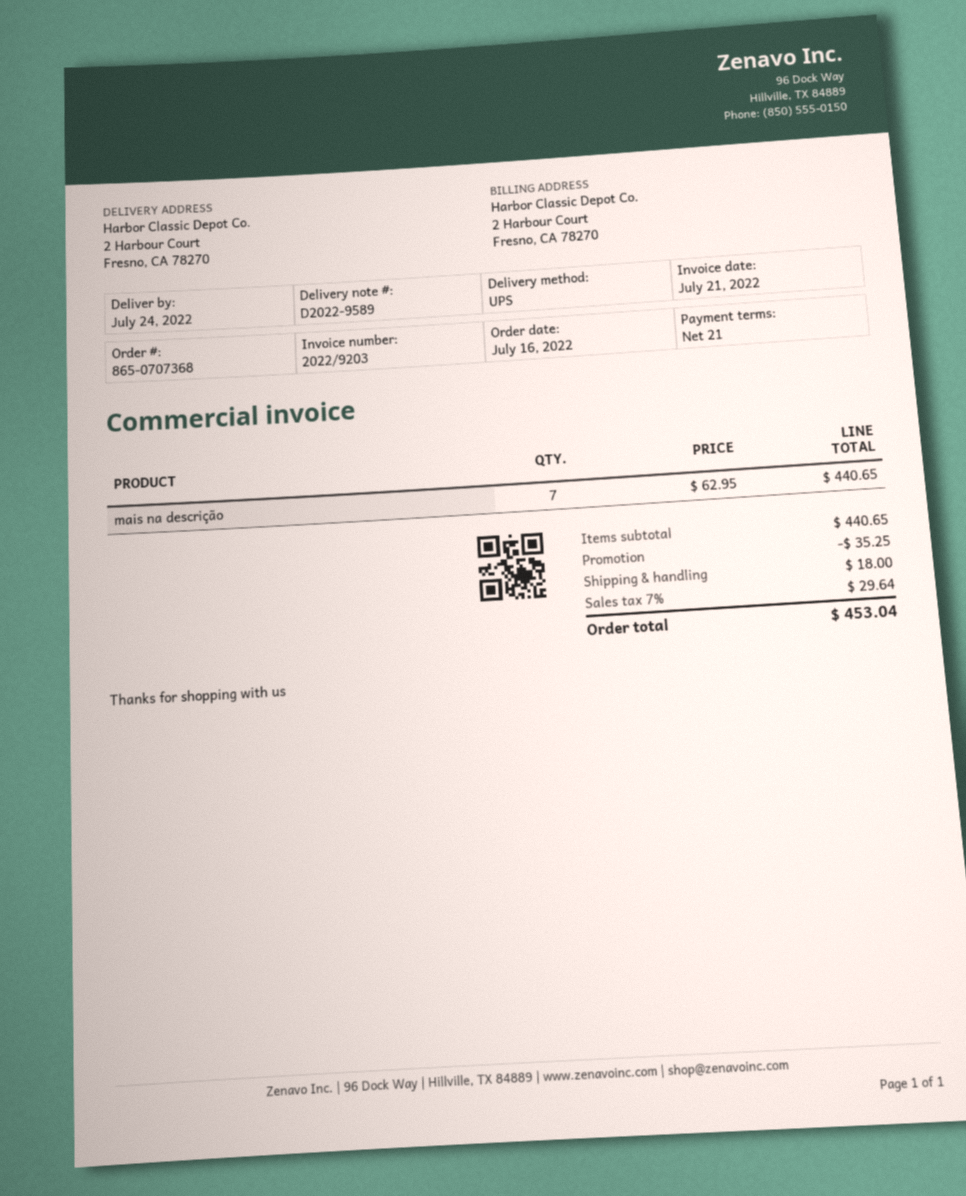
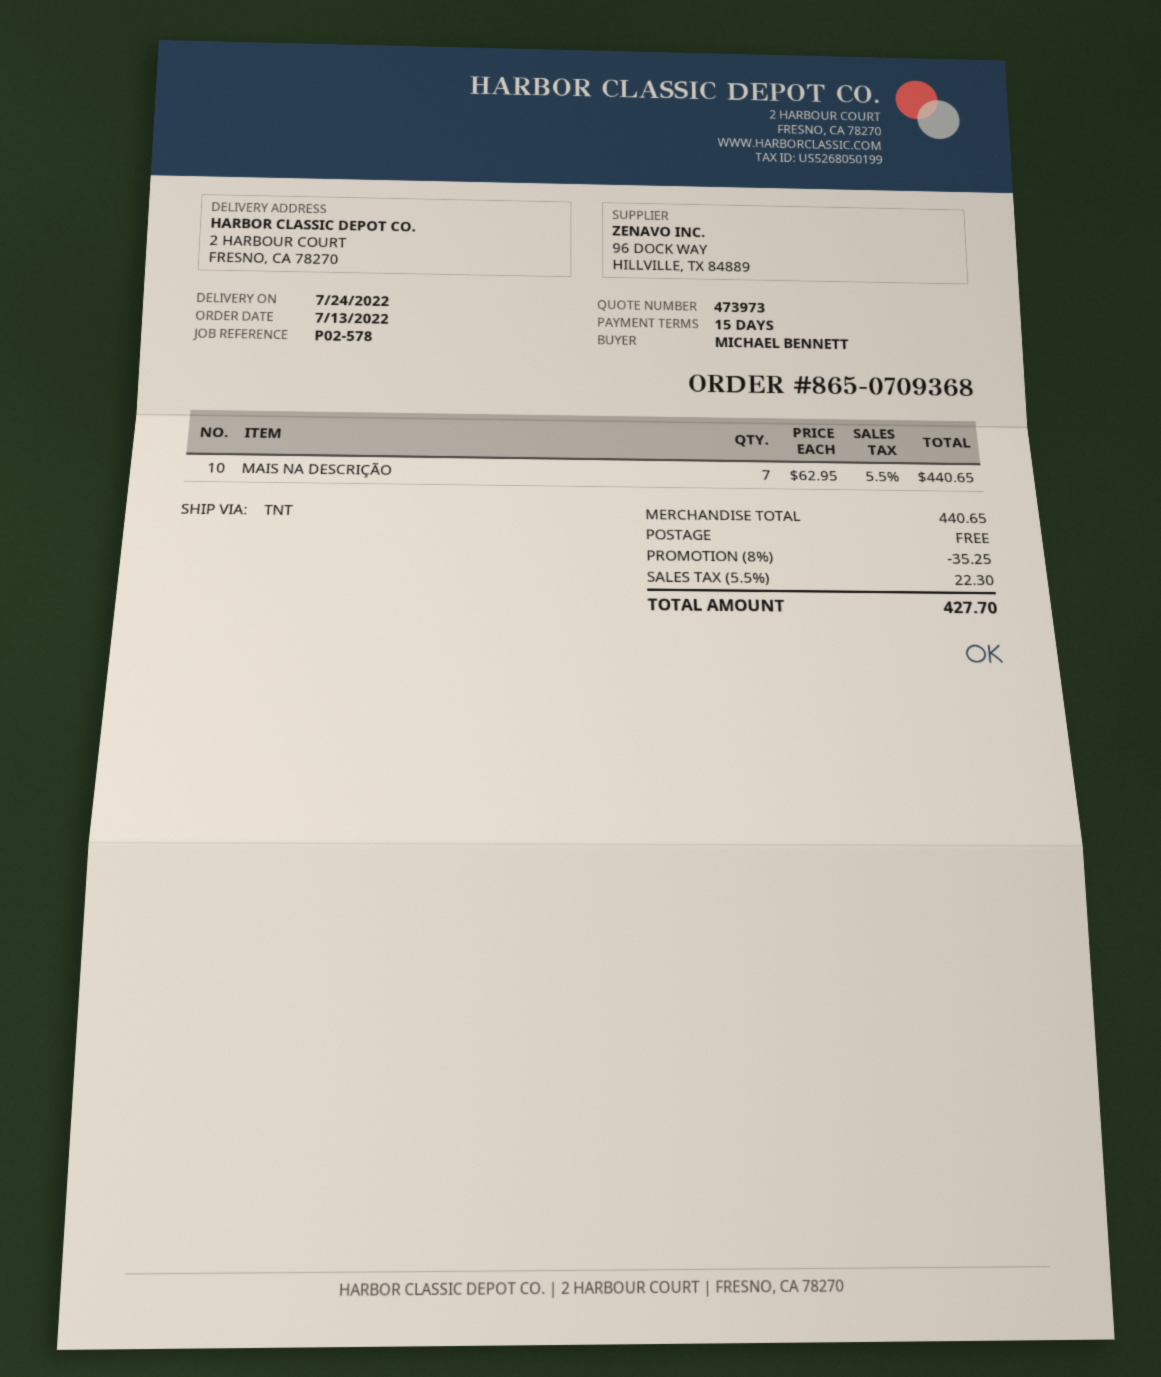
order number: 865-0707368 -> 865-0709368
order date: 2022-07-16 -> 2022-07-13
payment terms: 21 days -> 15 days
shipping method: UPS -> TNT
shipping: 18.00 -> 0.00
tax: 7% = 29.64 -> 5.5% = 22.30
total: 453.04 -> 427.70

